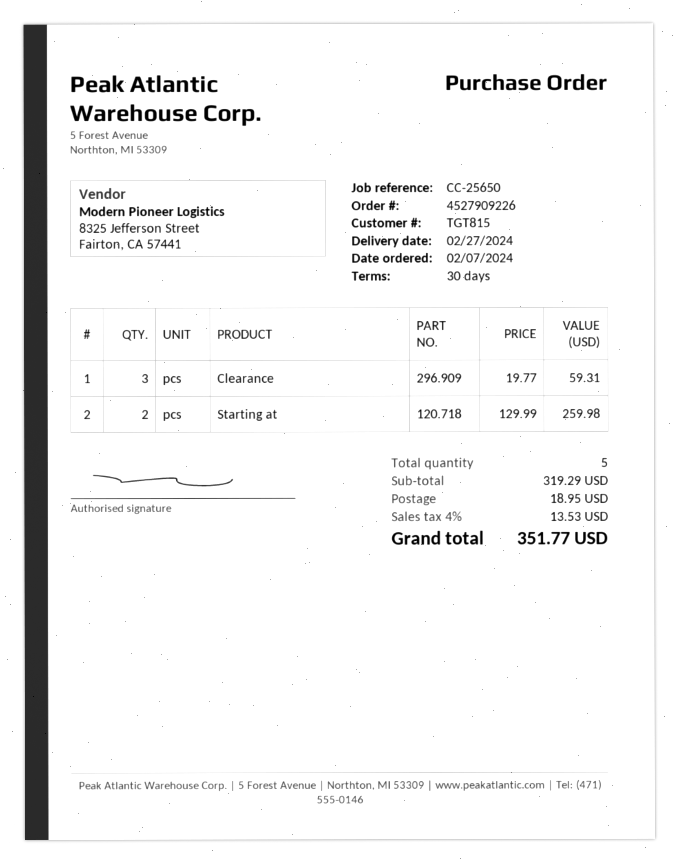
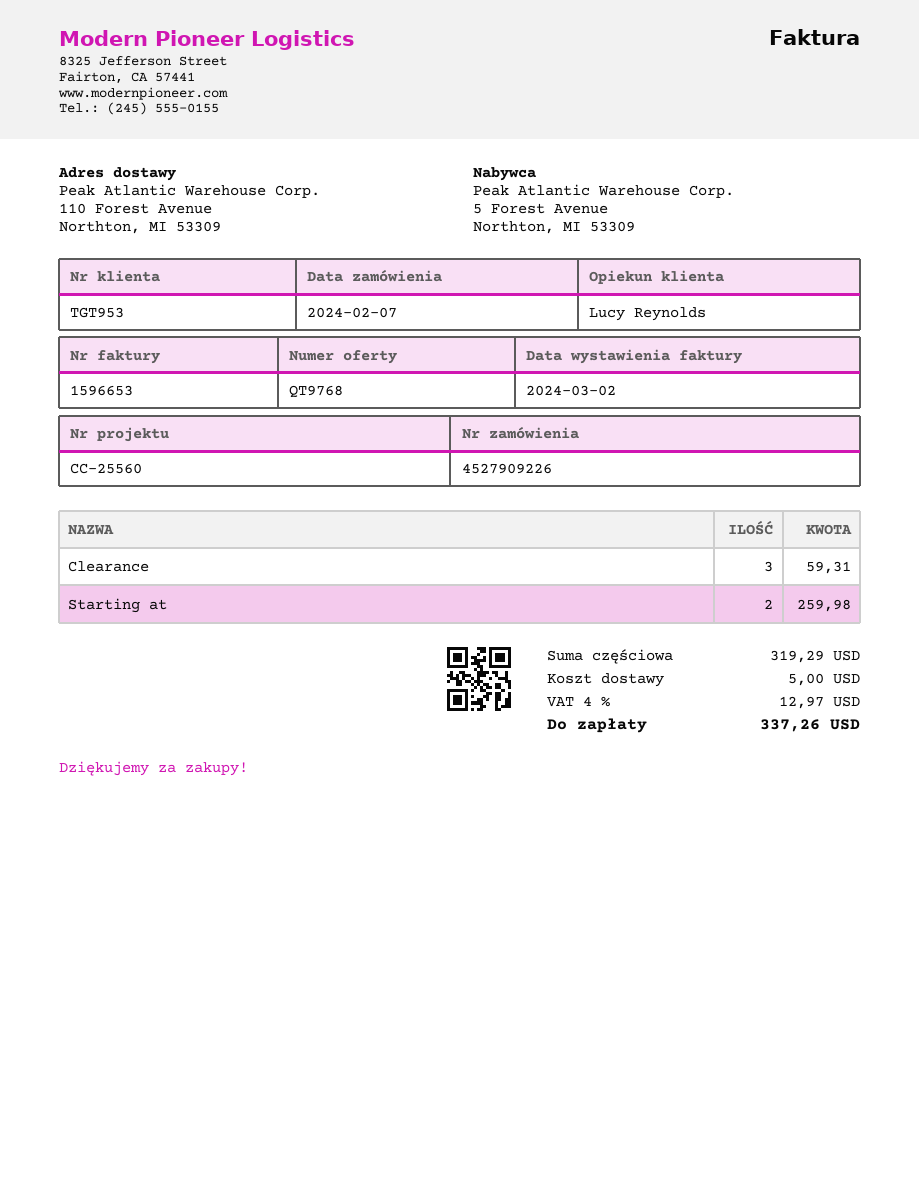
customer number: TGT815 -> TGT953
reference: CC-25650 -> CC-25560
shipping: 18.95 -> 5.00
tax: 4% = 13.53 -> 4% = 12.97
total: 351.77 -> 337.26

